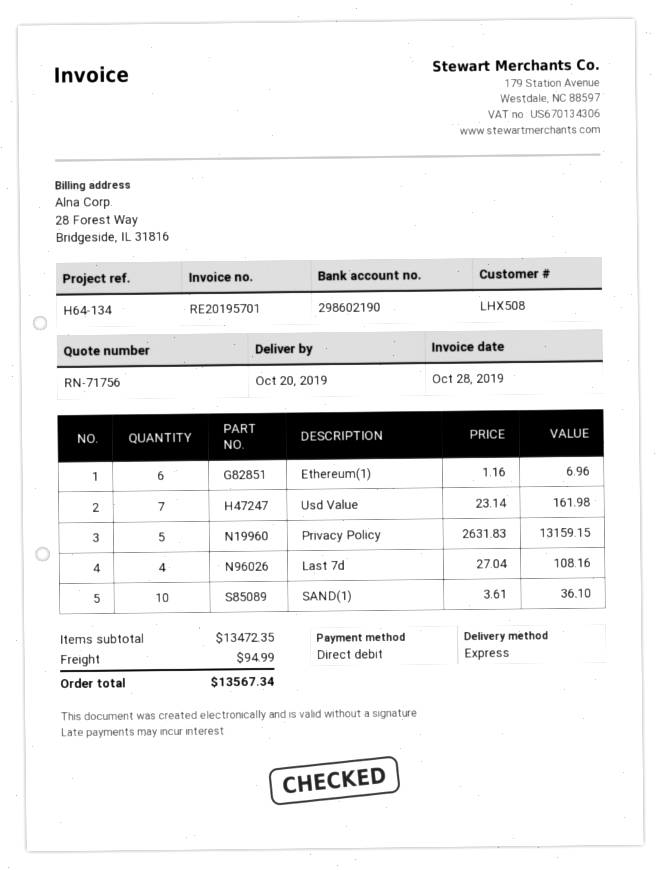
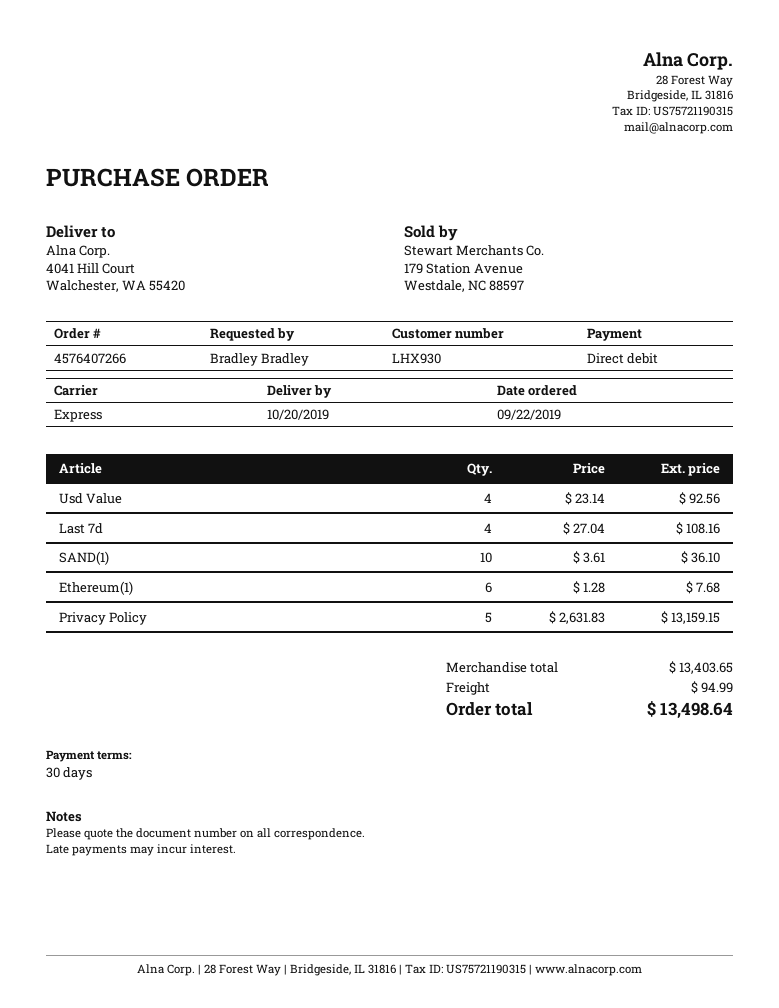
customer number: LHX508 -> LHX930
Ethereum(1): 6 x 1.16 = 6.96 -> 6 x 1.28 = 7.68
Usd Value: 7 x 23.14 = 161.98 -> 4 x 23.14 = 92.56
subtotal: 13472.35 -> 13403.65
total: 13567.34 -> 13498.64

